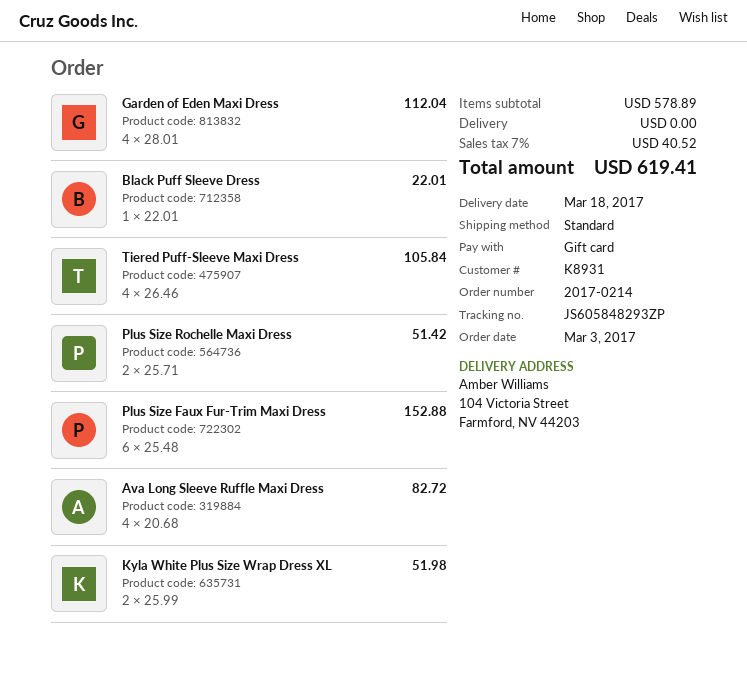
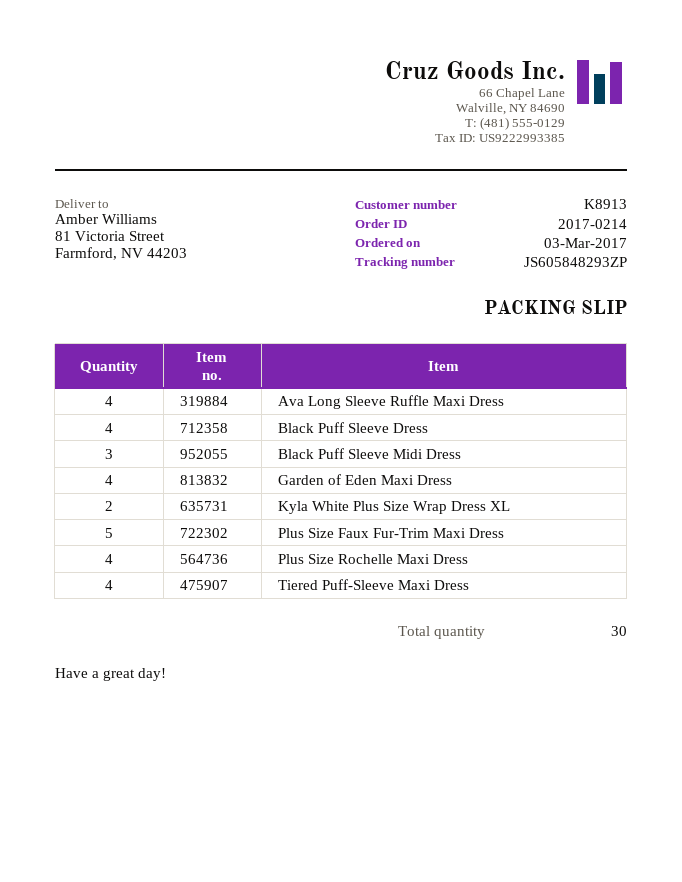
customer number: K8931 -> K8913
ship to: 104 Victoria Street, Farmford, NV 44203 -> 81 Victoria Street, Farmford, NV 44203
Black Puff Sleeve Dress: 1 -> 4
Plus Size Rochelle Maxi Dress: 2 -> 4
Plus Size Faux Fur-Trim Maxi Dress: 6 -> 5
Black Puff Sleeve Midi Dress: none -> 3

